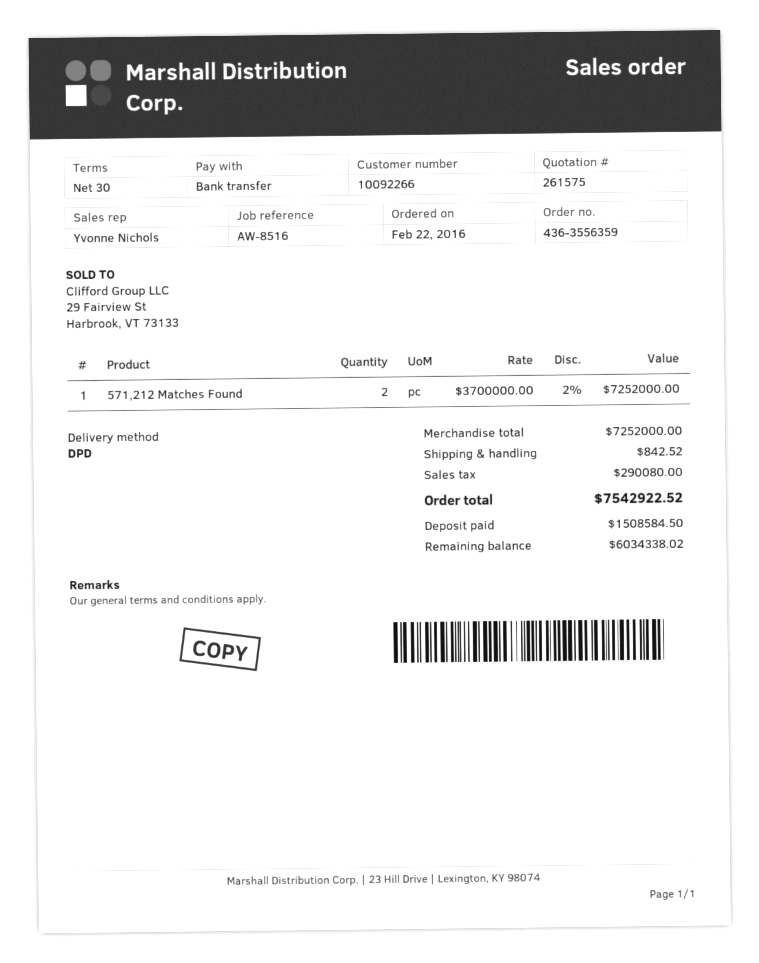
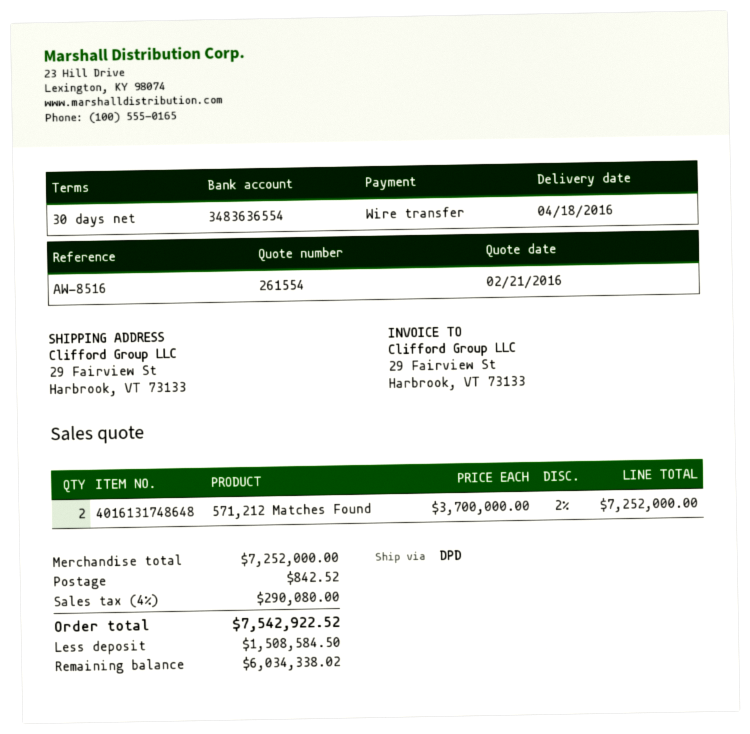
quote number: 261575 -> 261554

